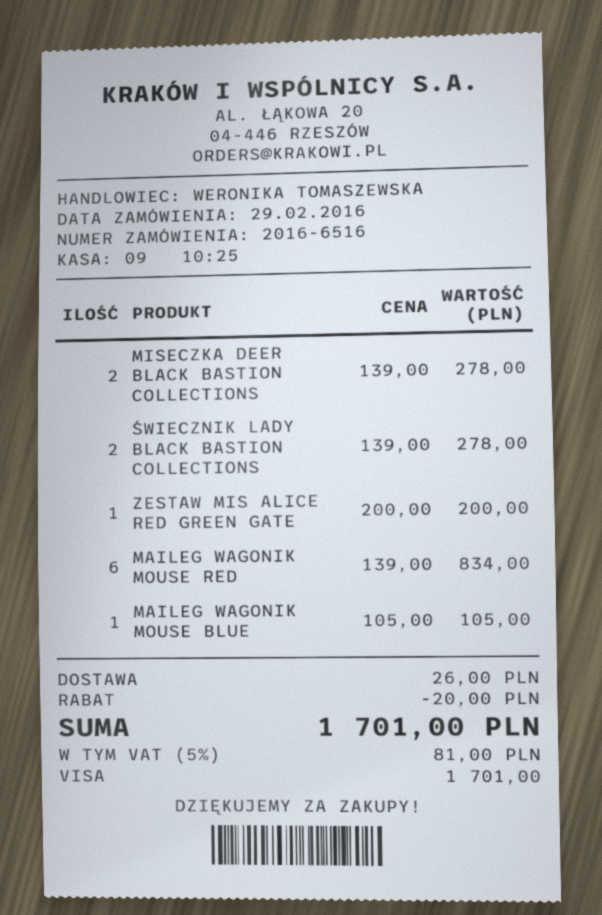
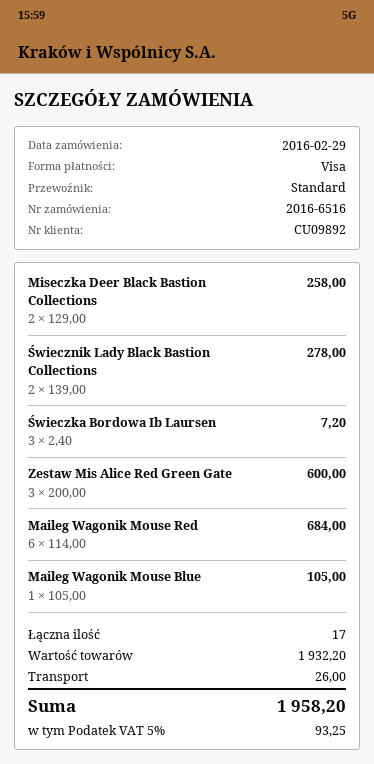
MISECZKA DEER BLACK BASTION COLLECTIONS: 2 x 139.00 = 278.00 -> 2 x 129.00 = 258.00
ZESTAW MIS ALICE RED GREEN GATE: 1 x 200.00 = 200.00 -> 3 x 200.00 = 600.00
MAILEG WAGONIK MOUSE RED: 6 x 139.00 = 834.00 -> 6 x 114.00 = 684.00
Świeczka Bordowa Ib Laursen: none -> 3 x 2.40 = 7.20
discount: 20.00 -> none
tax: 5% = 81.00 -> 5% = 93.25
total: 1701.00 -> 1958.20

